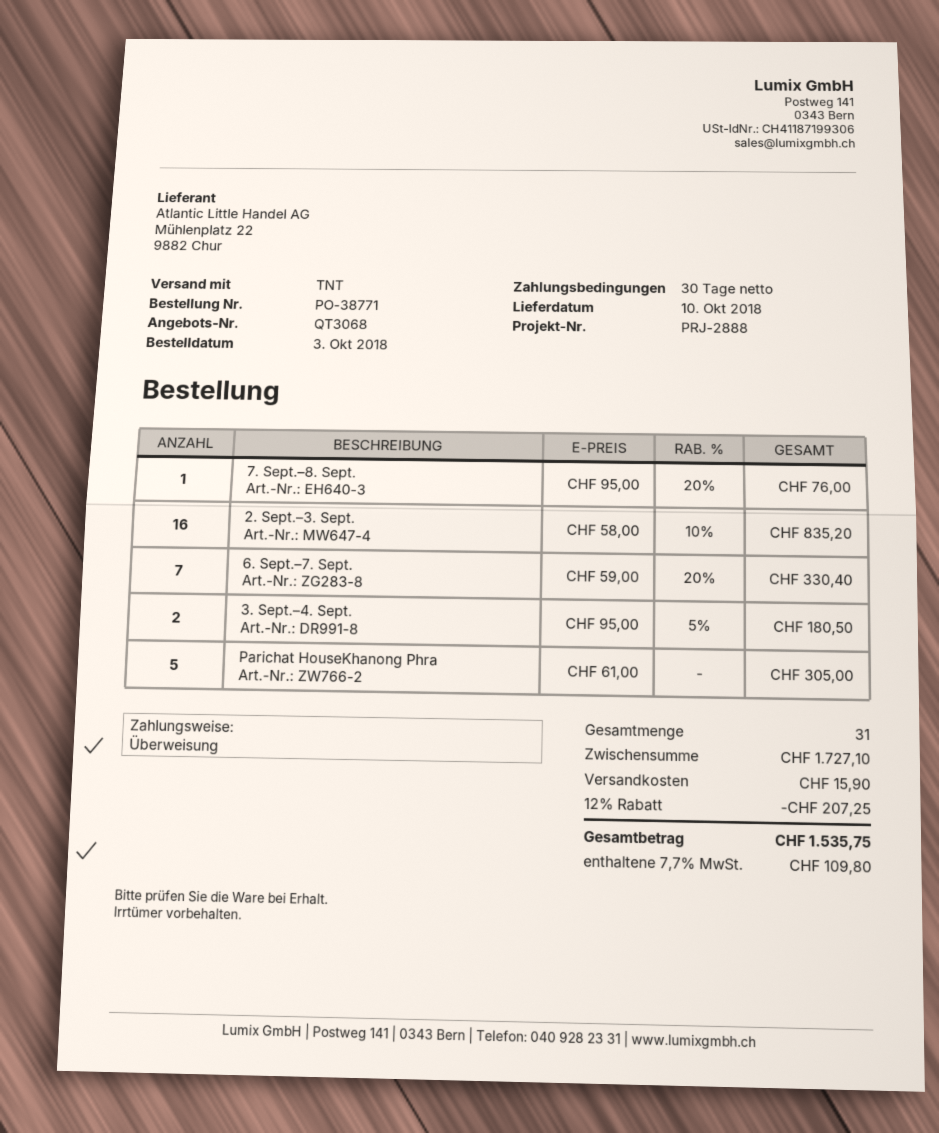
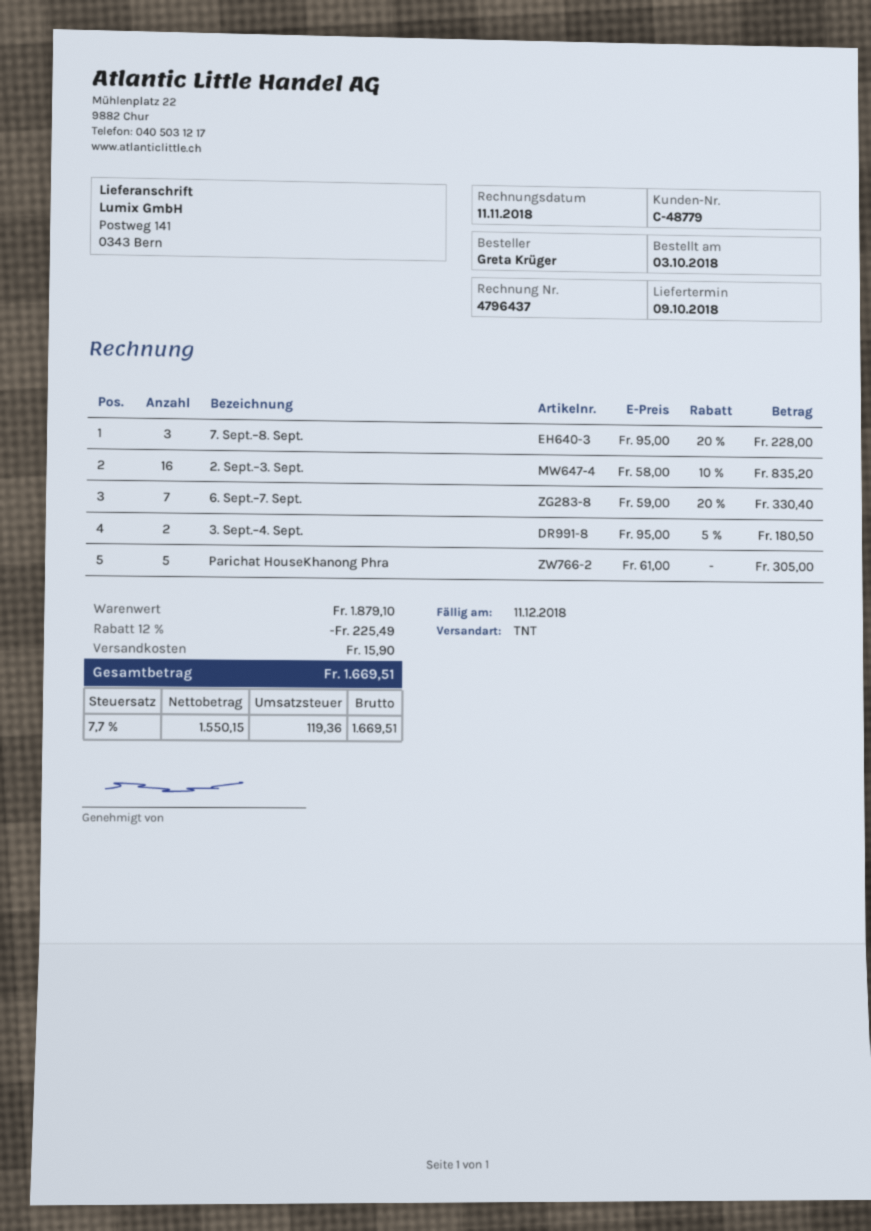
delivery date: 2018-10-10 -> 2018-10-09
7. Sept.–8. Sept.: 1 x 95.00 - 20% = 76.00 -> 3 x 95.00 - 20% = 228.00
subtotal: 1727.10 -> 1879.10
discount: 12% = 207.25 -> 12% = 225.49
tax: 7.7% = 109.80 -> 7.7% = 119.36
total: 1535.75 -> 1669.51

